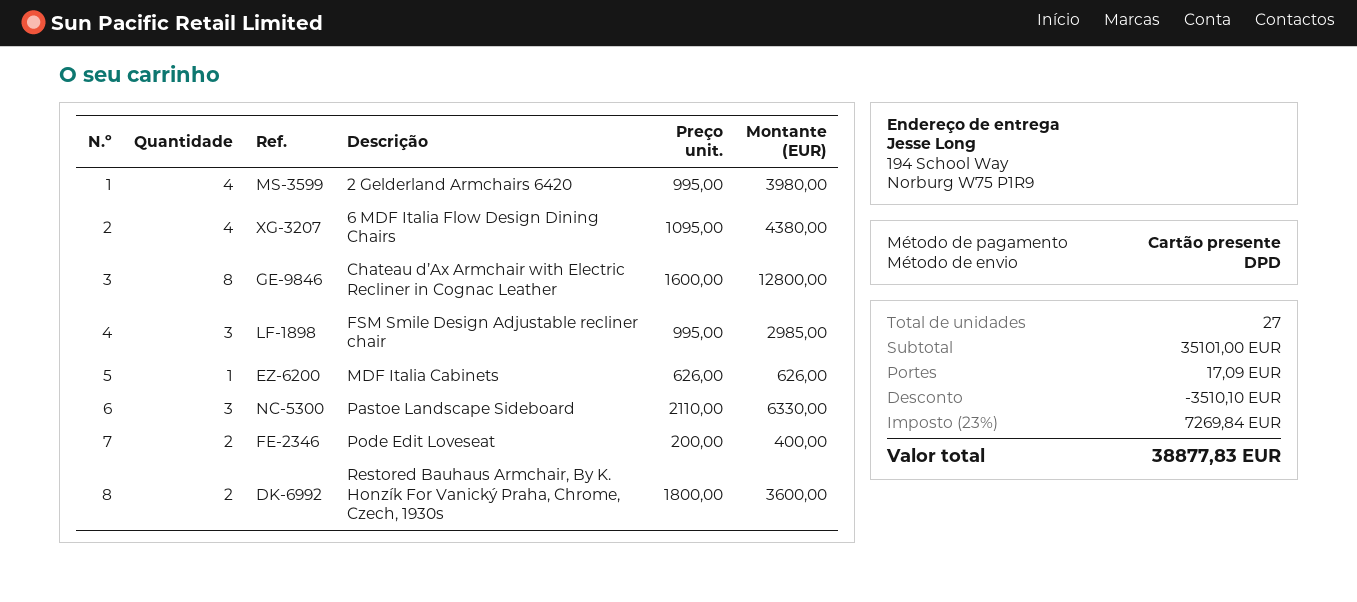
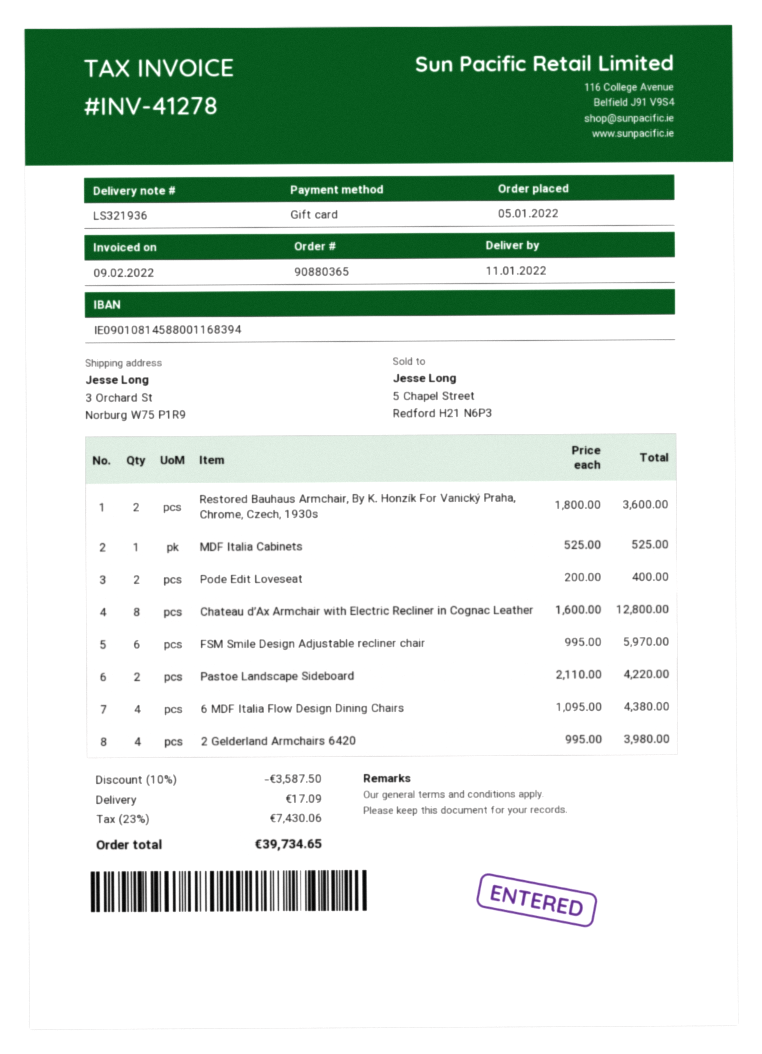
ship to: 194 School Way, Norburg W75 P1R9 -> 3 Orchard St, Norburg W75 P1R9
FSM Smile Design Adjustable recliner chair: 3 x 995.00 = 2985.00 -> 6 x 995.00 = 5970.00
MDF Italia Cabinets: 1 x 626.00 = 626.00 -> 1 x 525.00 = 525.00
Pastoe Landscape Sideboard: 3 x 2110.00 = 6330.00 -> 2 x 2110.00 = 4220.00
discount: 3510.10 -> 3587.50
tax: 23% = 7269.84 -> 23% = 7430.06
total: 38877.83 -> 39734.65

